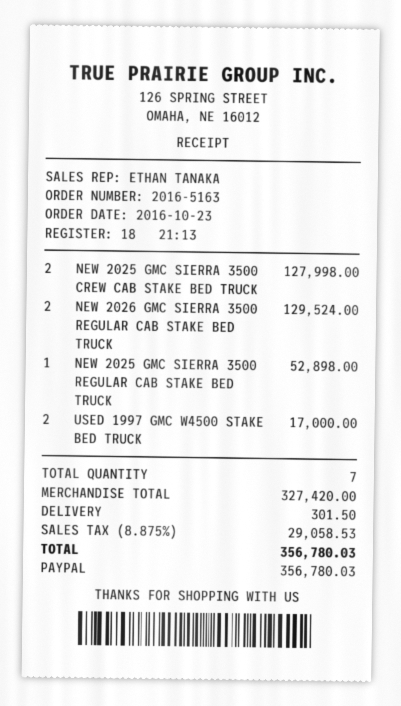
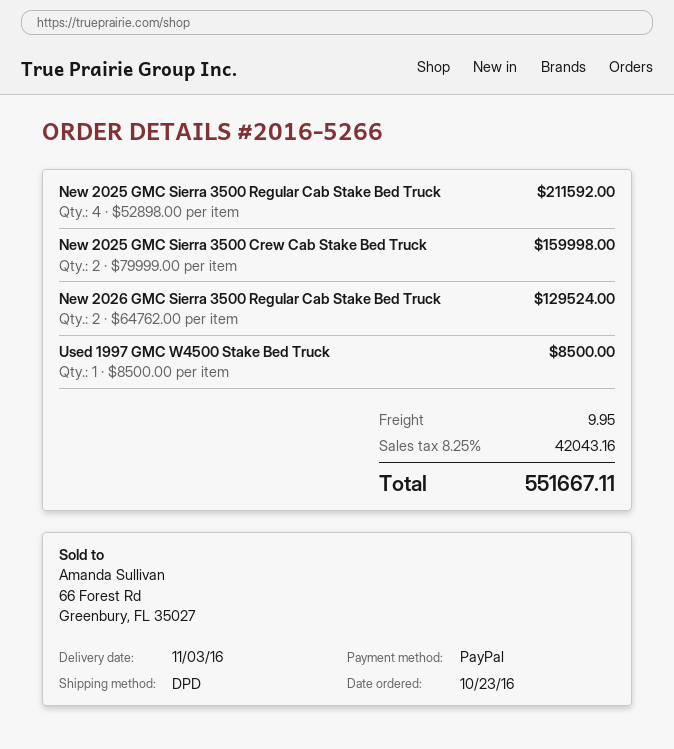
order number: 2016-5163 -> 2016-5266
NEW 2025 GMC SIERRA 3500 CREW CAB STAKE BED TRUCK: 2 for 127998.00 -> 2 for 159998.00
NEW 2025 GMC SIERRA 3500 REGULAR CAB STAKE BED TRUCK: 1 for 52898.00 -> 4 for 211592.00
USED 1997 GMC W4500 STAKE BED TRUCK: 2 for 17000.00 -> 1 for 8500.00
shipping: 301.50 -> 9.95
tax: 8.875% = 29058.53 -> 8.25% = 42043.16
total: 356780.03 -> 551667.11

